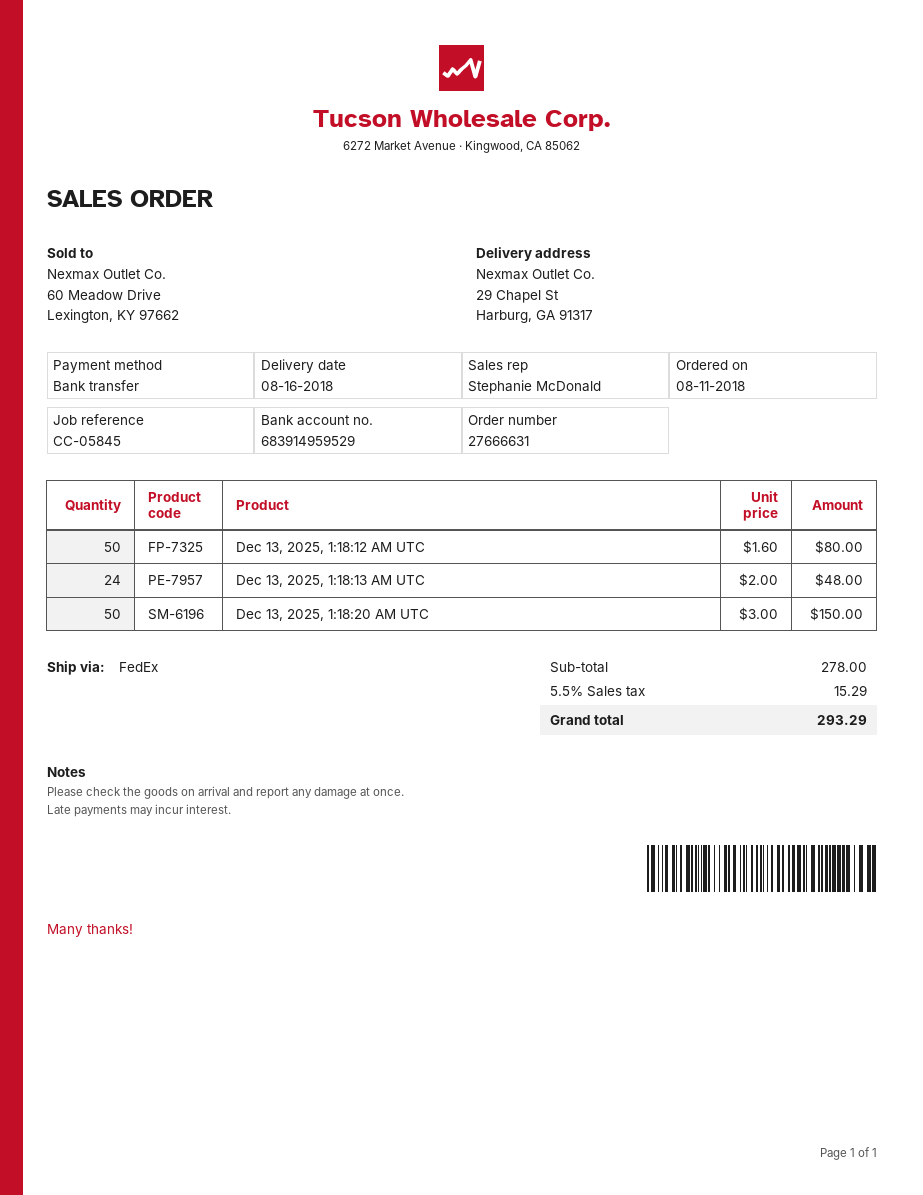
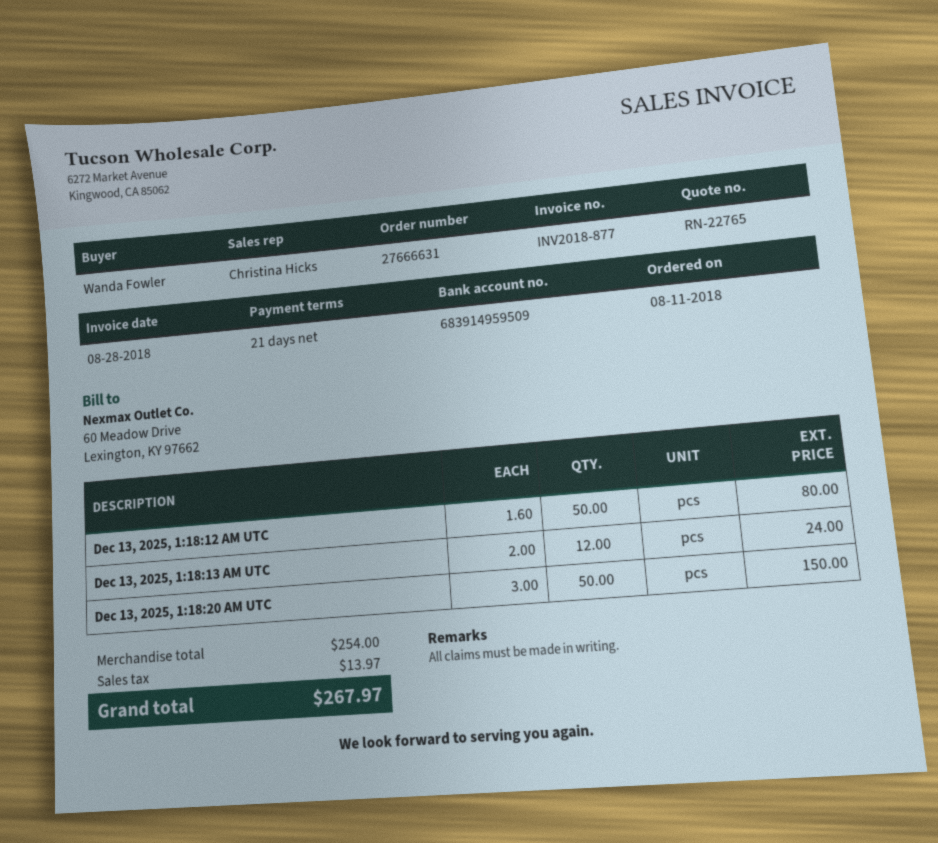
sales rep: Stephanie McDonald -> Christina Hicks
bank account: 683914959529 -> 683914959509
Dec 13, 2025, 1:18:13 AM UTC: 24 x 2.00 = 48.00 -> 12 x 2.00 = 24.00
subtotal: 278.00 -> 254.00
tax: 15.29 -> 13.97
total: 293.29 -> 267.97

